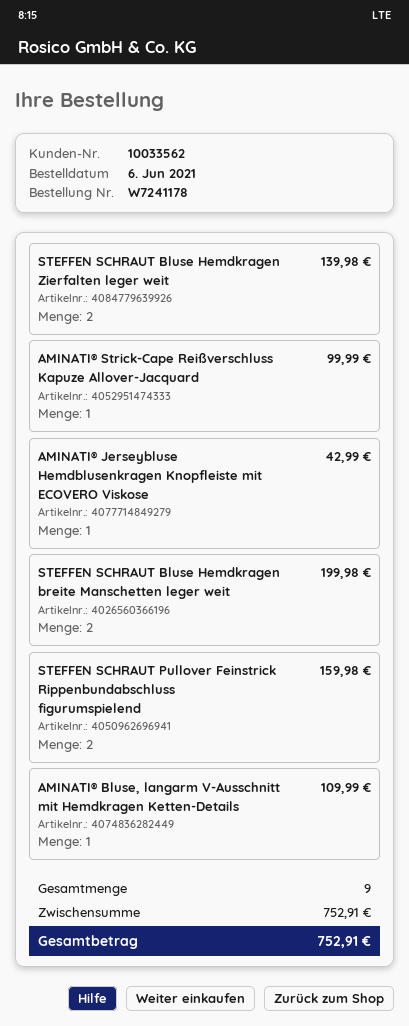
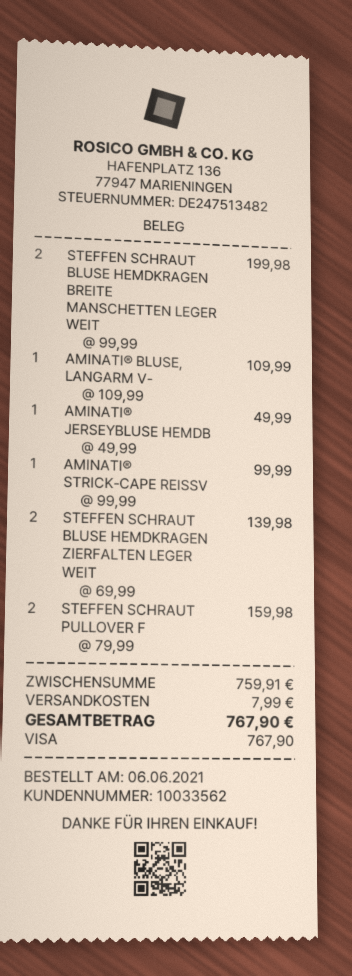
AMINATI® Jerseybluse Hemdblusenkragen Knopfleiste mit ECOVERO Viskose: 1 for 42.99 -> 1 for 49.99
subtotal: 752.91 -> 759.91
shipping: none -> 7.99
total: 752.91 -> 767.90

